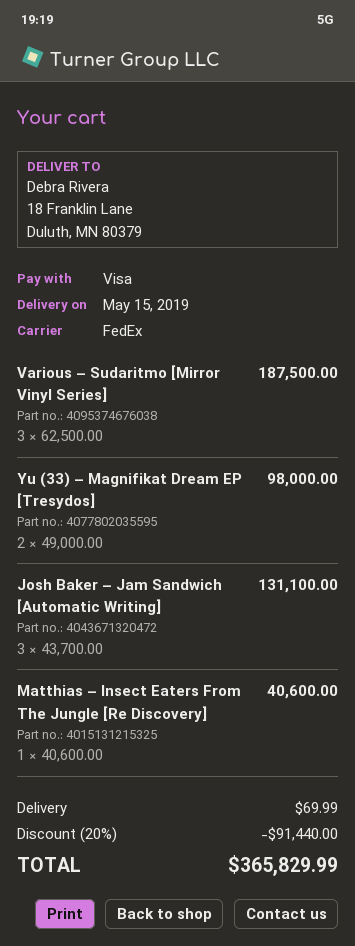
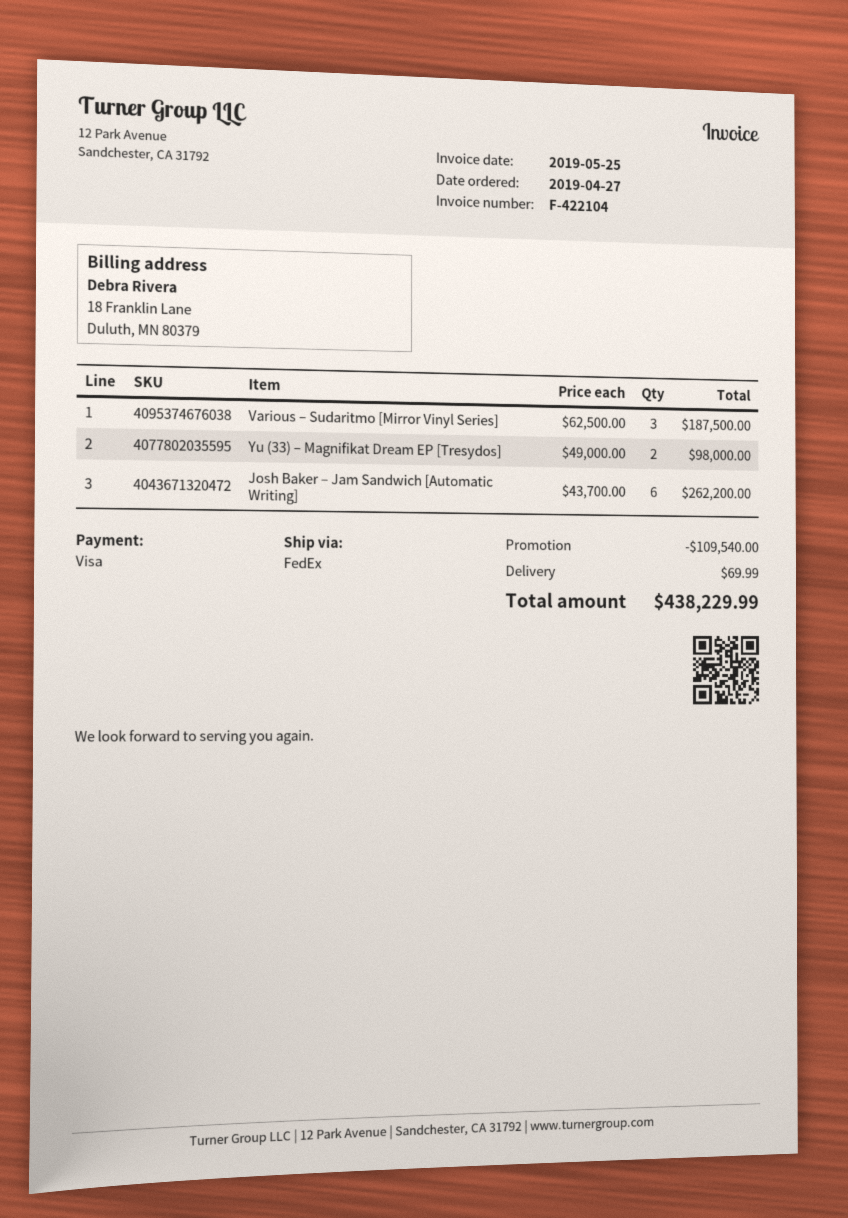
Josh Baker – Jam Sandwich [Automatic Writing]: 3 x 43700.00 = 131100.00 -> 6 x 43700.00 = 262200.00
Matthias – Insect Eaters From The Jungle [Re Discovery]: 1 x 40600.00 = 40600.00 -> none
discount: 91440.00 -> 109540.00
total: 365829.99 -> 438229.99

